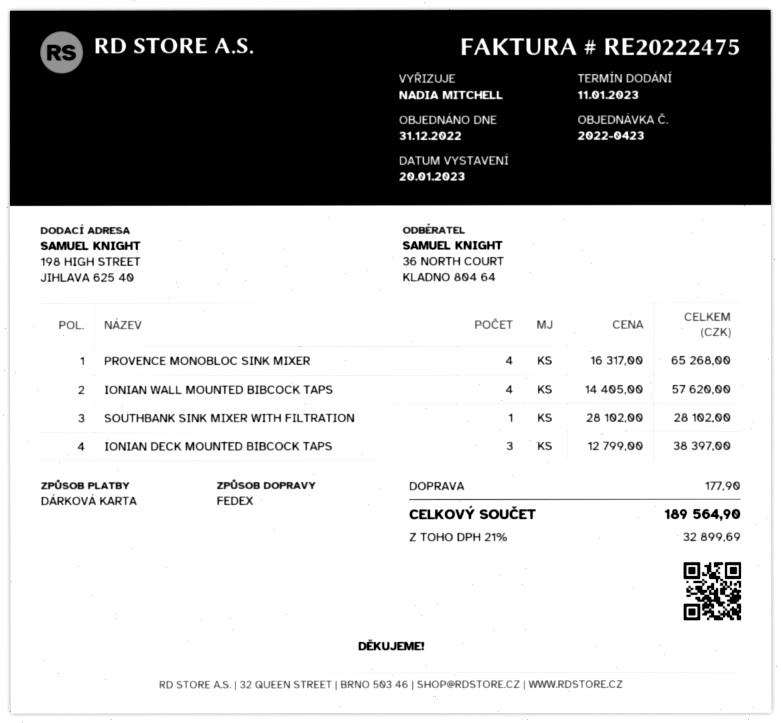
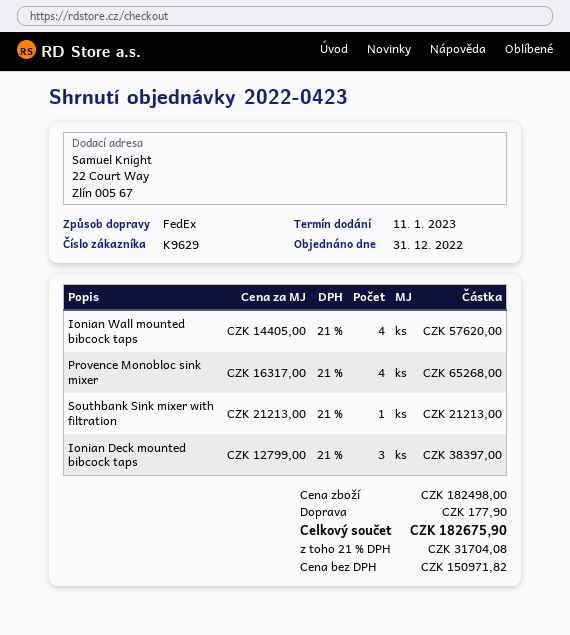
ship to: 198 HIGH STREET, JIHLAVA 625 40 -> 22 Court Way, Zlín 005 67
SOUTHBANK SINK MIXER WITH FILTRATION: 1 x 28102.00 = 28102.00 -> 1 x 21213.00 = 21213.00
tax: 21% = 32899.69 -> 21% = 31704.08
total: 189564.90 -> 182675.90

